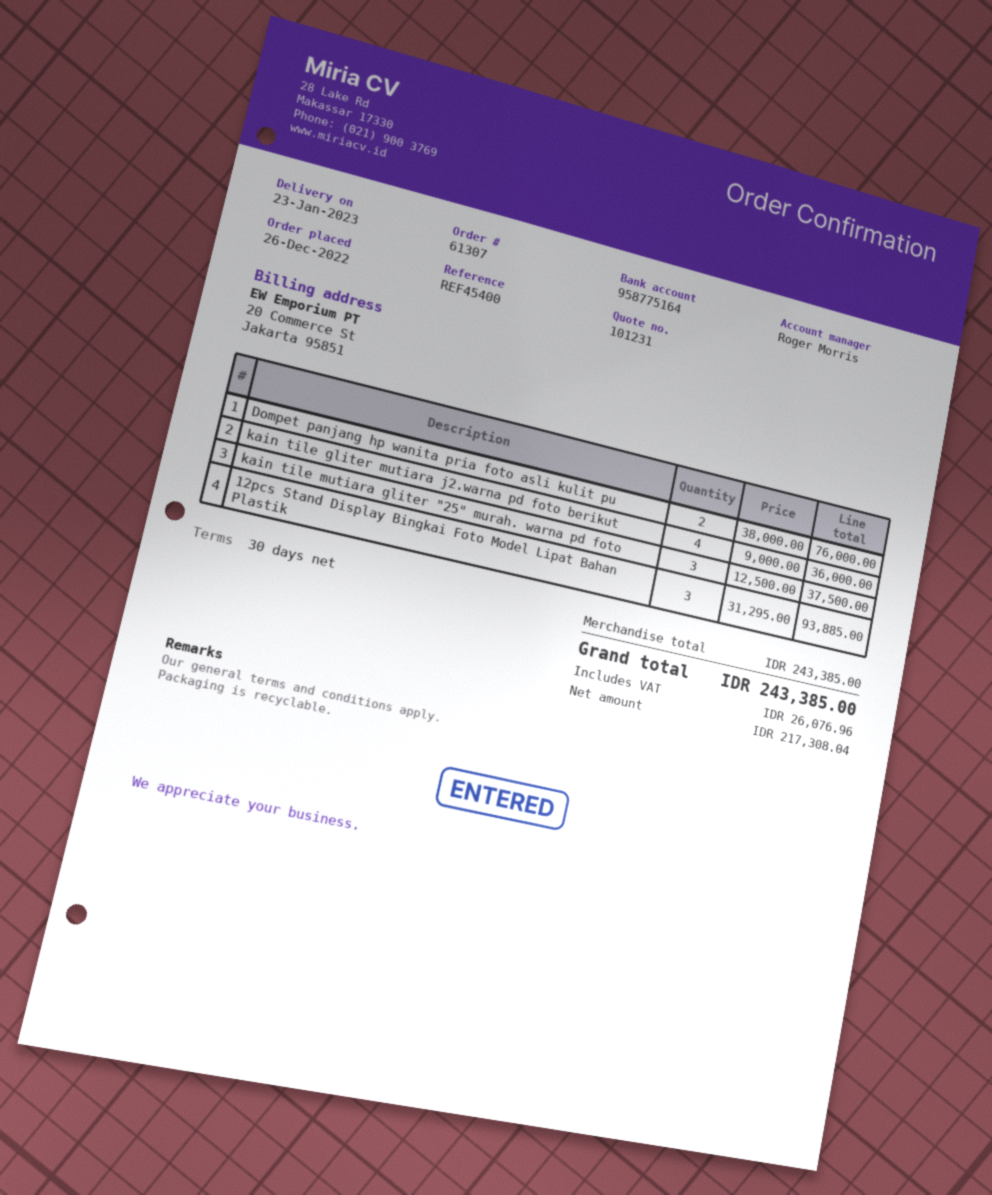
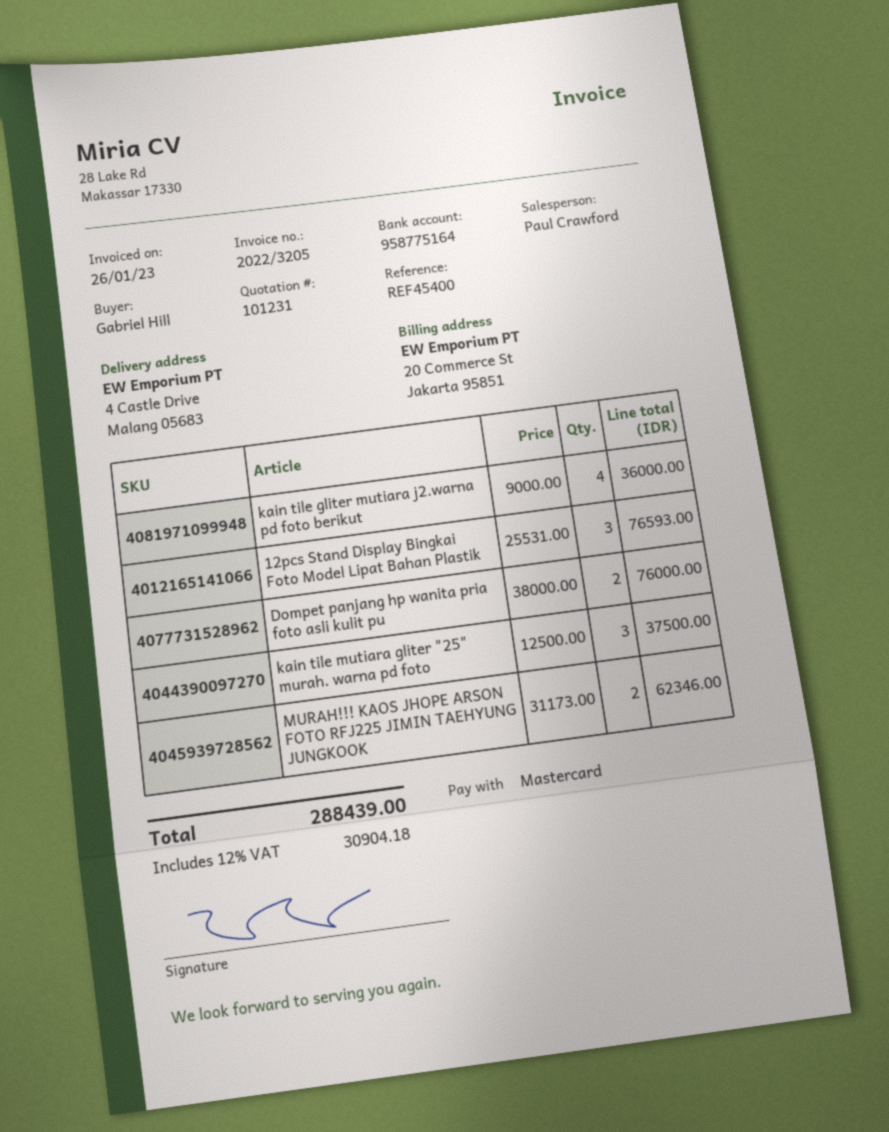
sales rep: Roger Morris -> Paul Crawford
12pcs Stand Display Bingkai Foto Model Lipat Bahan Plastik: 3 x 31295.00 = 93885.00 -> 3 x 25531.00 = 76593.00
MURAH!!! KAOS JHOPE ARSON FOTO RFJ225 JIMIN TAEHYUNG JUNGKOOK: none -> 2 x 31173.00 = 62346.00
tax: 26076.96 -> 30904.18
total: 243385.00 -> 288439.00

